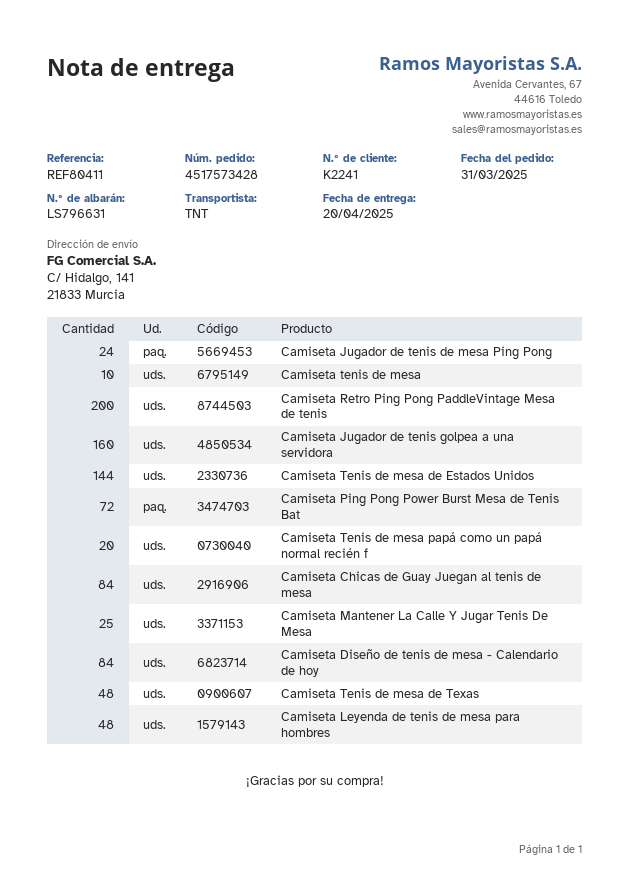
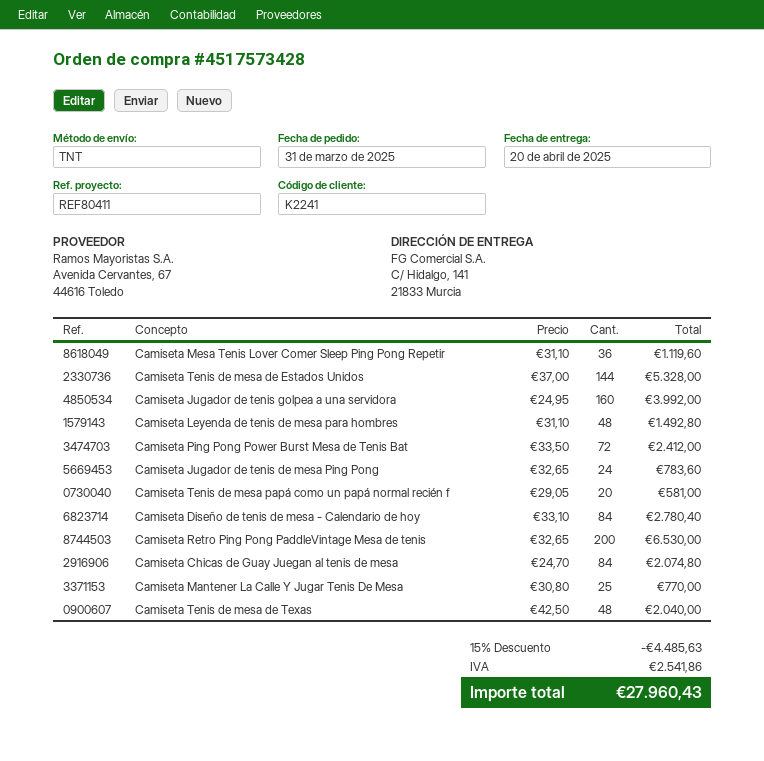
Camiseta tenis de mesa: 10 -> none
Camiseta Mesa Tenis Lover Comer Sleep Ping Pong Repetir: none -> 36

